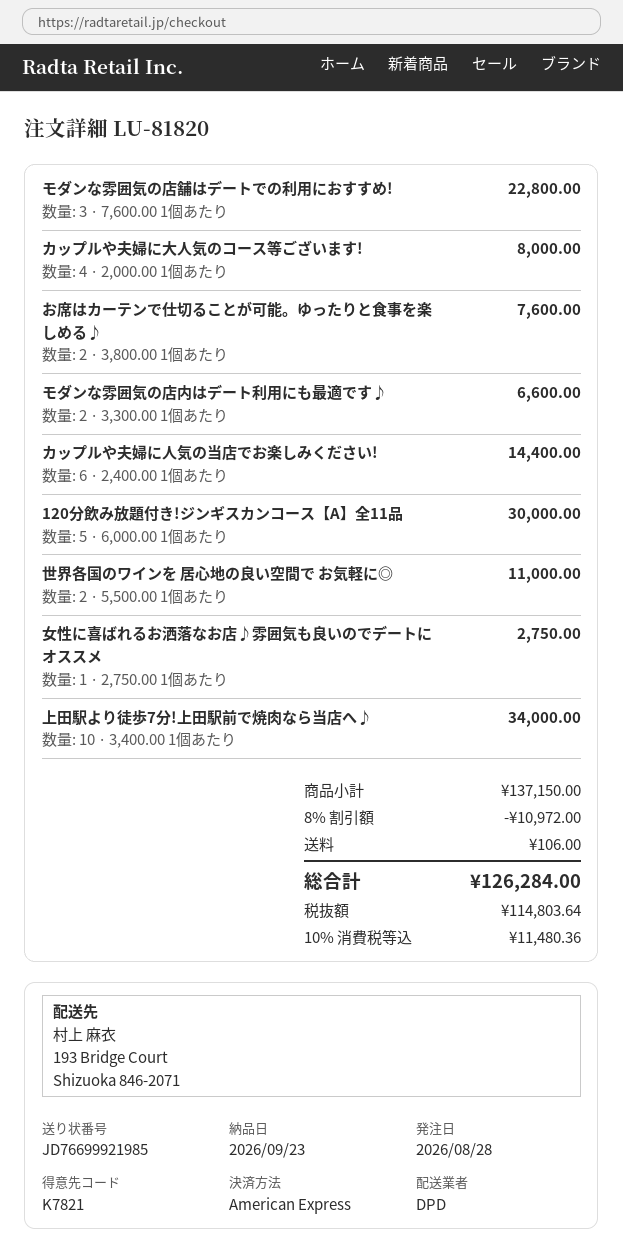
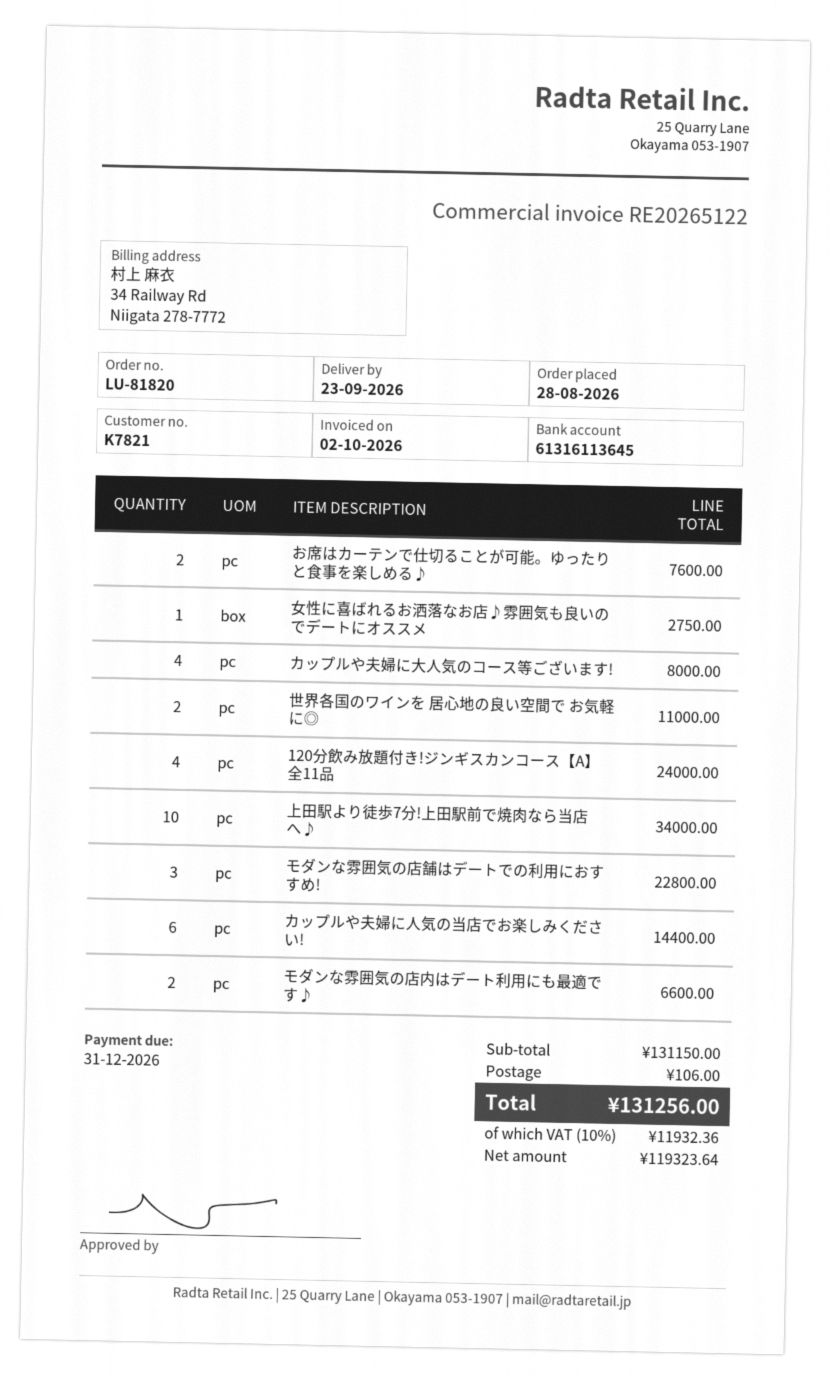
120分飲み放題付き!ジンギスカンコース【A】全11品: 5 for 30000.00 -> 4 for 24000.00
subtotal: 137150.00 -> 131150.00
discount: 8% = 10972.00 -> none
net: 114803.64 -> 119323.64
tax: 10% = 11480.36 -> 10% = 11932.36
total: 126284.00 -> 131256.00

